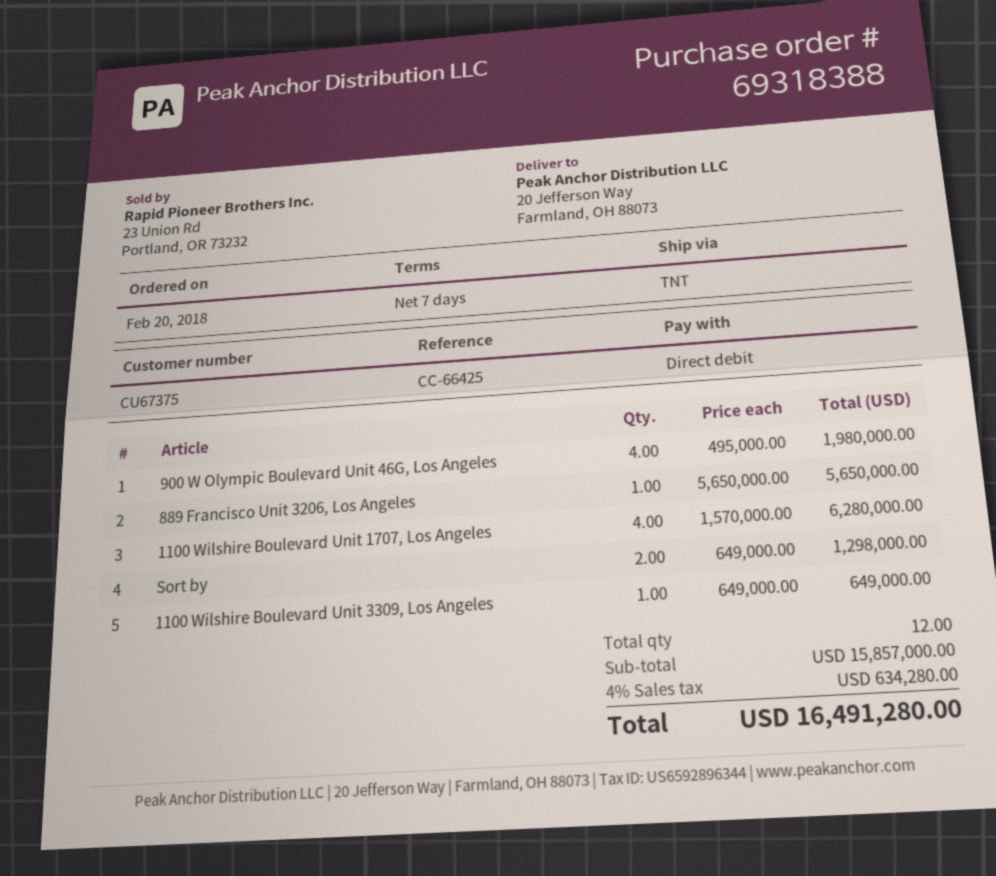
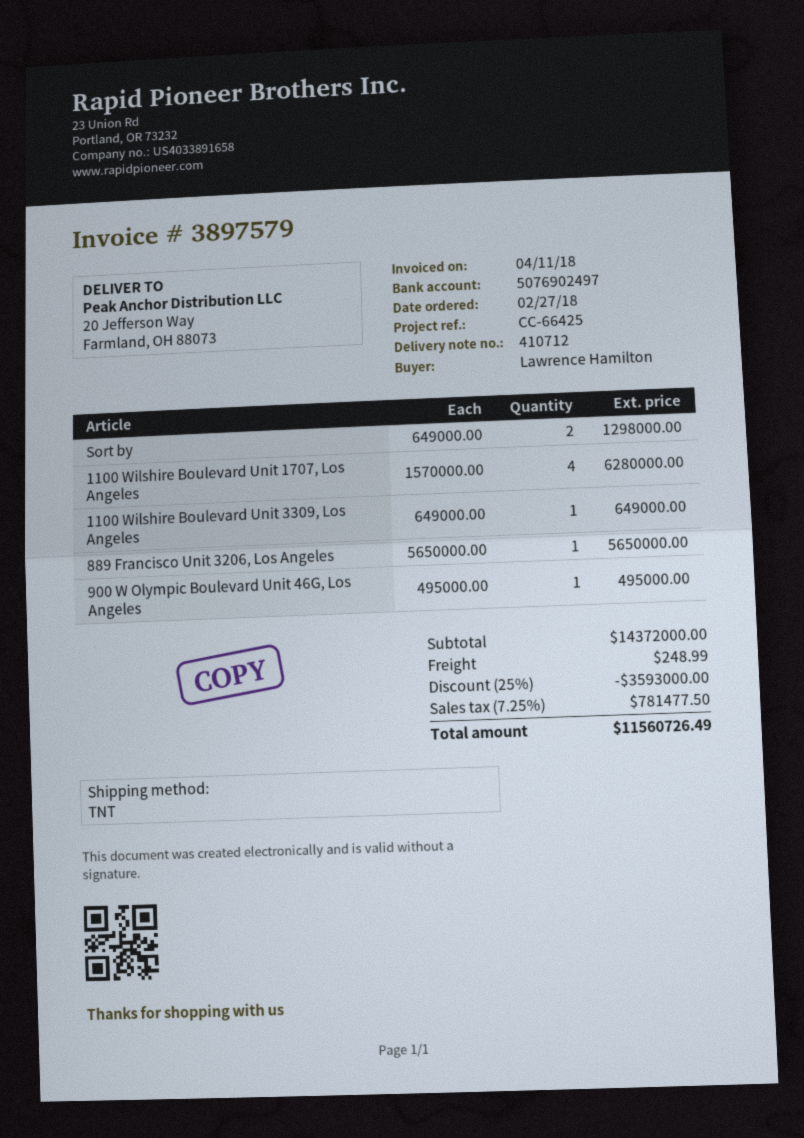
order date: 2018-02-20 -> 2018-02-27
900 W Olympic Boulevard Unit 46G, Los Angeles: 4 x 495000.00 = 1980000.00 -> 1 x 495000.00 = 495000.00
subtotal: 15857000.00 -> 14372000.00
discount: none -> 25% = 3593000.00
shipping: none -> 248.99
tax: 4% = 634280.00 -> 7.25% = 781477.50
total: 16491280.00 -> 11560726.49

